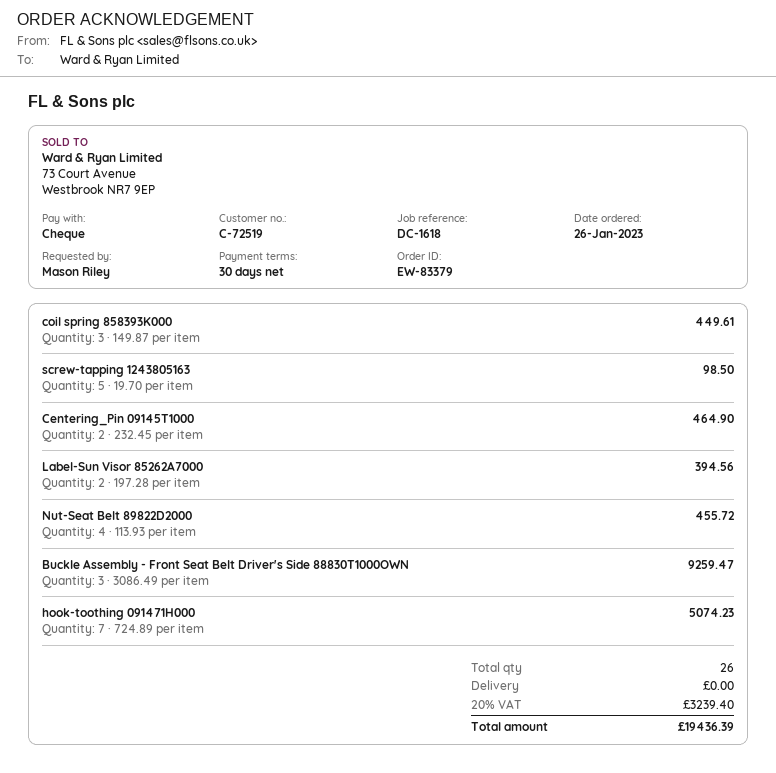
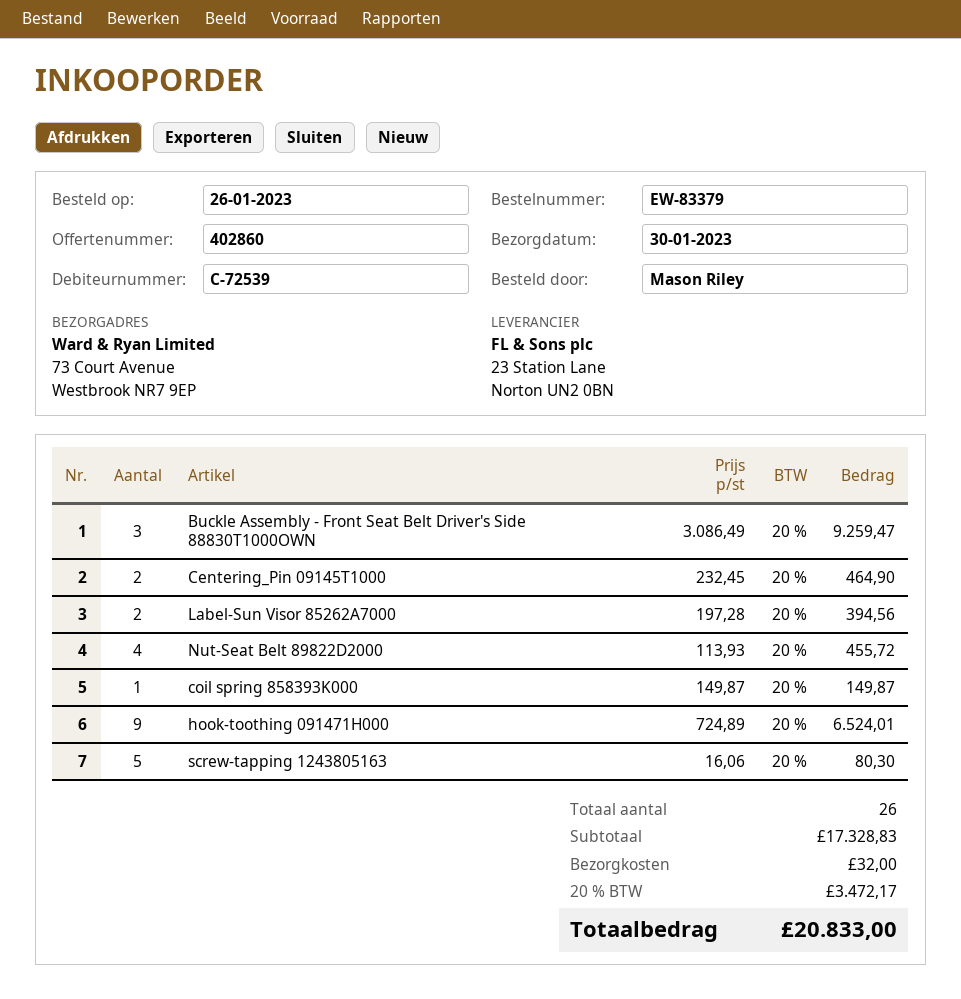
customer number: C-72519 -> C-72539
coil spring 858393K000: 3 x 149.87 = 449.61 -> 1 x 149.87 = 149.87
screw-tapping 1243805163: 5 x 19.70 = 98.50 -> 5 x 16.06 = 80.30
hook-toothing 091471H000: 7 x 724.89 = 5074.23 -> 9 x 724.89 = 6524.01
shipping: 0.00 -> 32.00
tax: 20% = 3239.40 -> 20% = 3472.17
total: 19436.39 -> 20833.00

